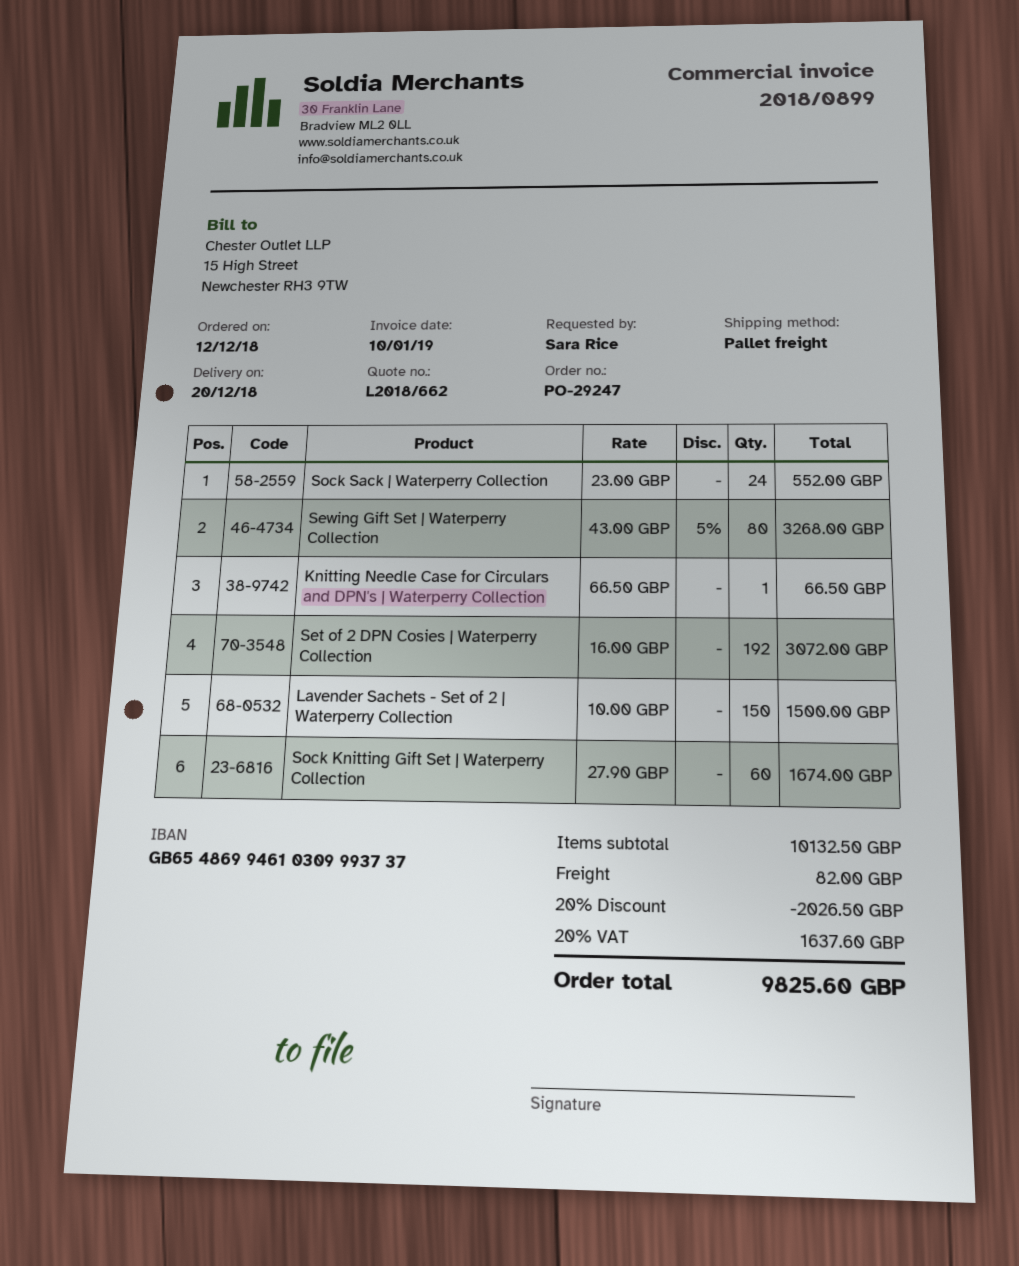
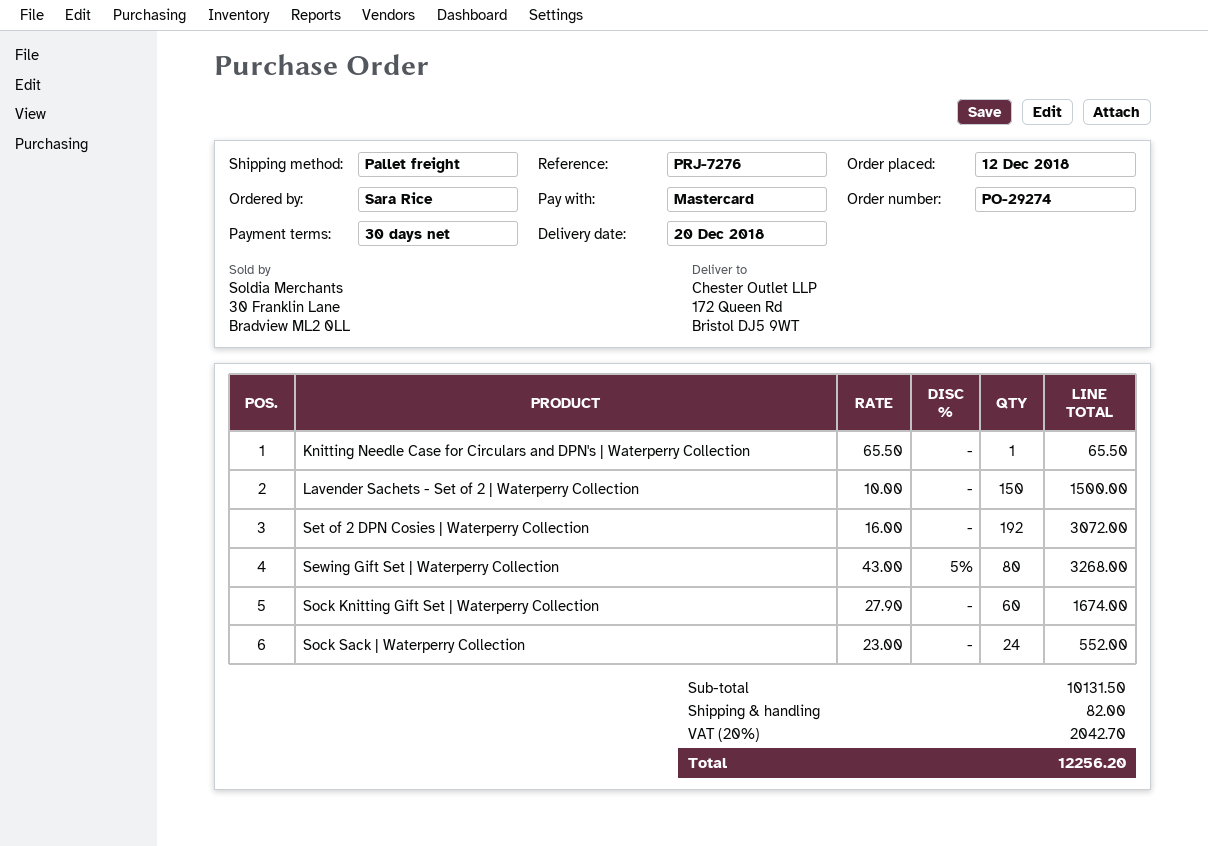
order number: PO-29247 -> PO-29274
Knitting Needle Case for Circulars and DPN's | Waterperry Collection: 1 x 66.50 = 66.50 -> 1 x 65.50 = 65.50
subtotal: 10132.50 -> 10131.50
discount: 20% = 2026.50 -> none
tax: 20% = 1637.60 -> 20% = 2042.70
total: 9825.60 -> 12256.20

